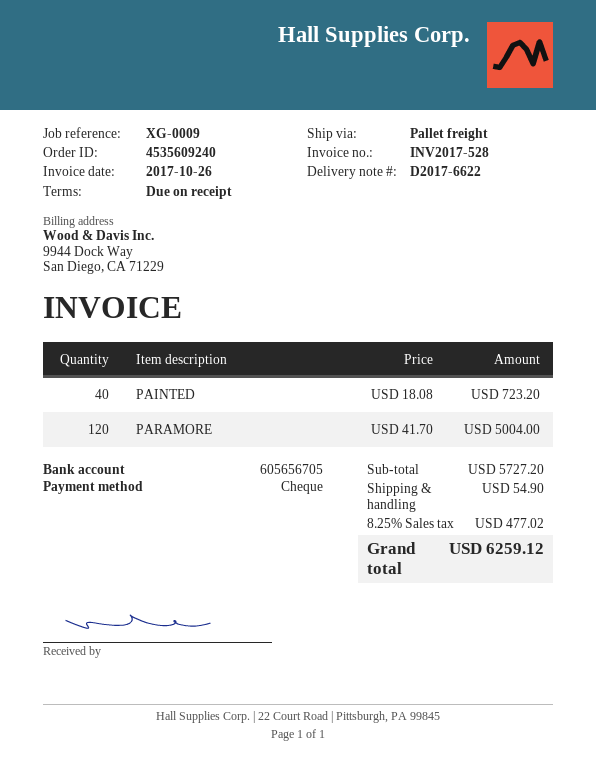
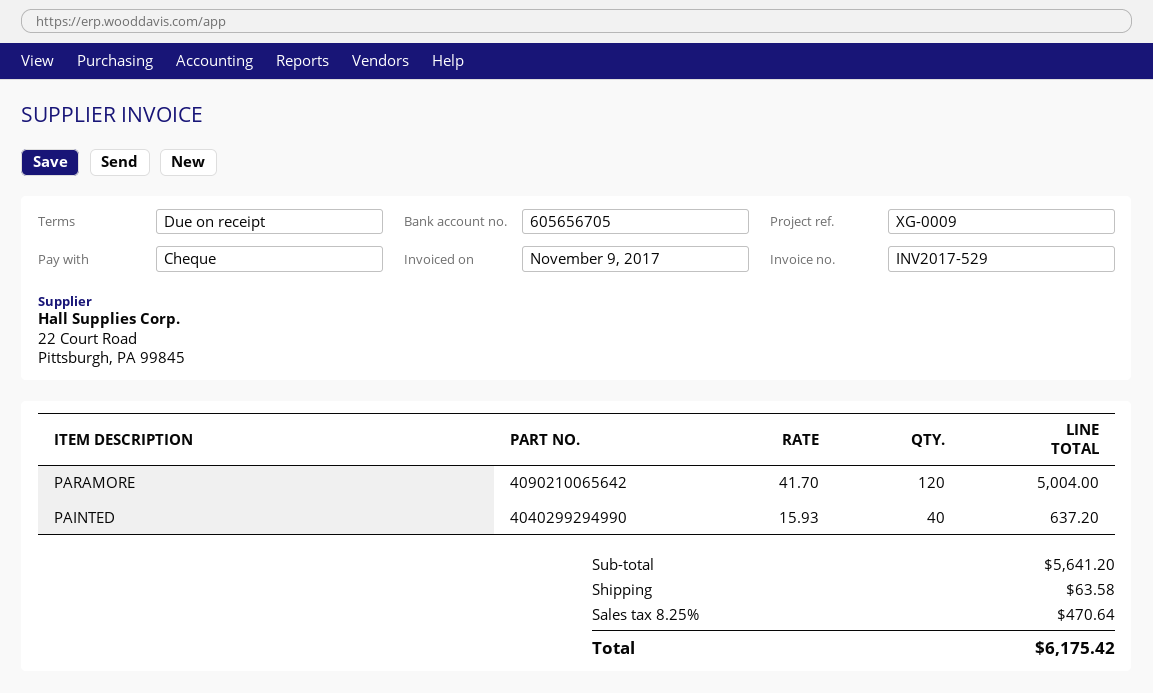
invoice number: INV2017-528 -> INV2017-529
invoice date: 2017-10-26 -> 2017-11-09
PAINTED: 40 x 18.08 = 723.20 -> 40 x 15.93 = 637.20
subtotal: 5727.20 -> 5641.20
shipping: 54.90 -> 63.58
tax: 8.25% = 477.02 -> 8.25% = 470.64
total: 6259.12 -> 6175.42

